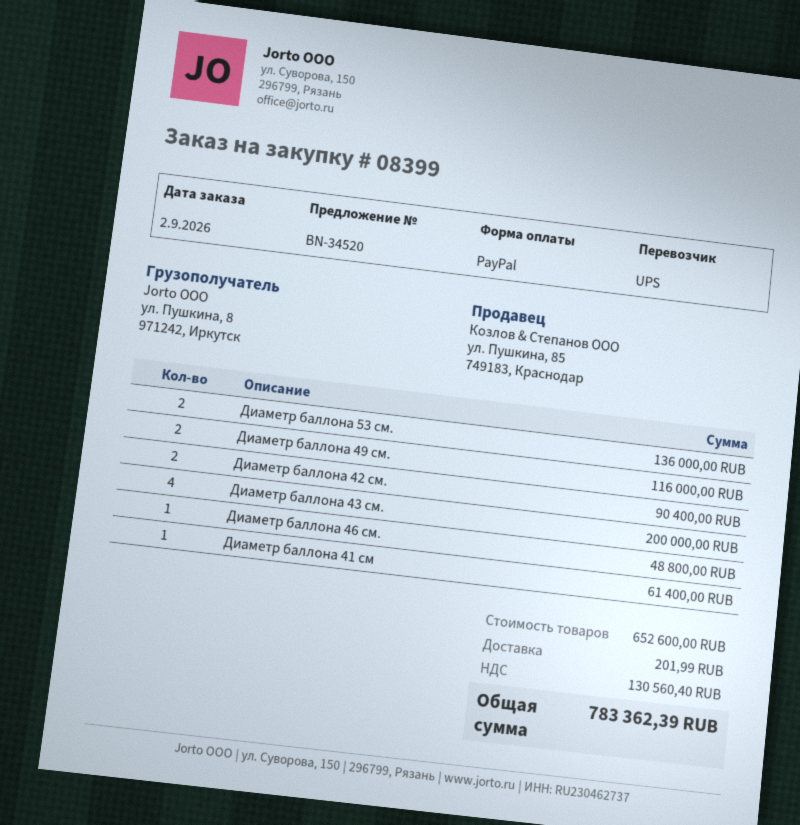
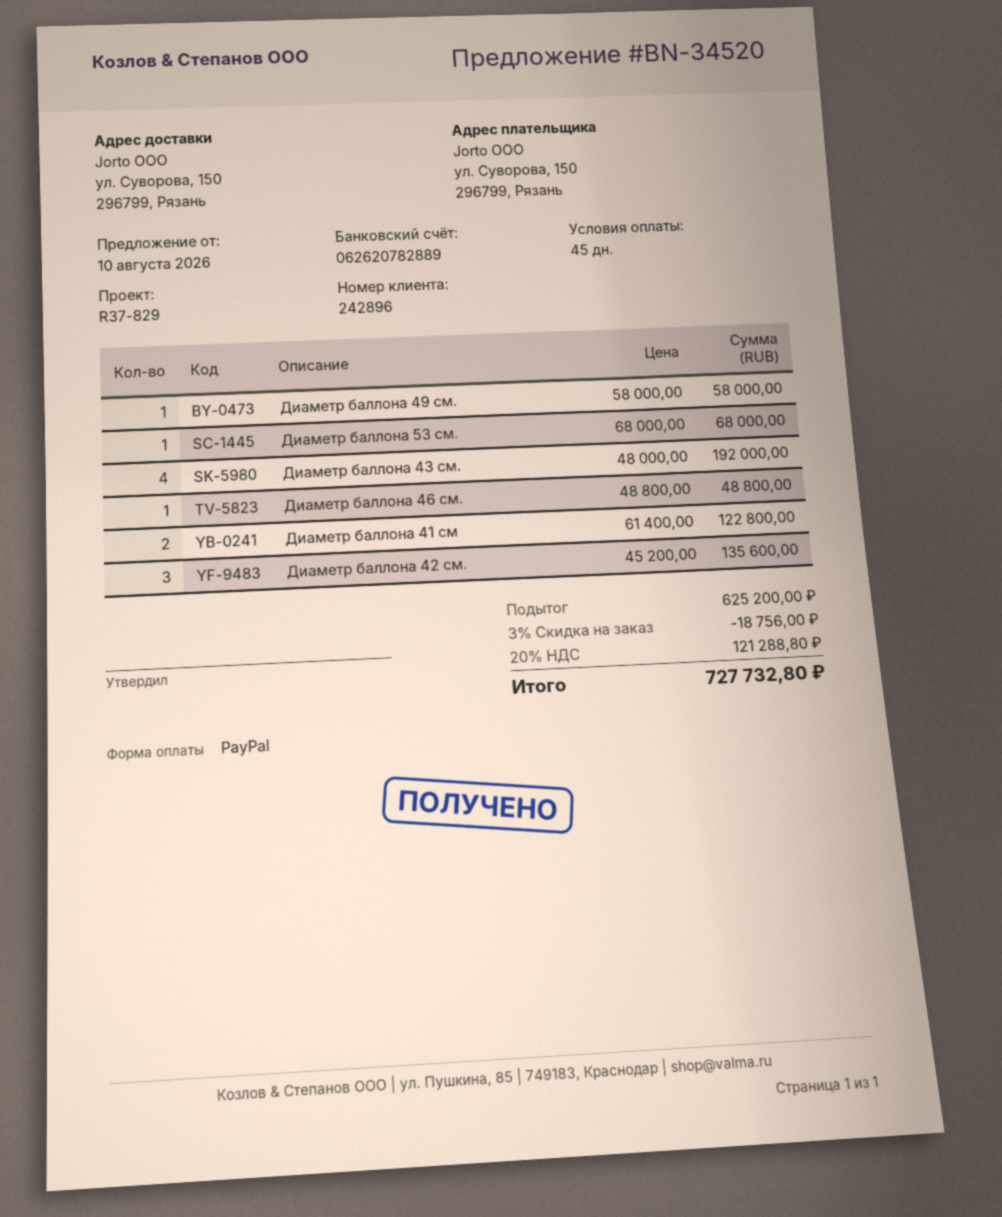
ship to: ул. Пушкина, 8, 971242, Иркутск -> ул. Суворова, 150, 296799, Рязань
Диаметр баллона 53 см.: 2 for 136000.00 -> 1 for 68000.00
Диаметр баллона 49 см.: 2 for 116000.00 -> 1 for 58000.00
Диаметр баллона 42 см.: 2 for 90400.00 -> 3 for 135600.00
Диаметр баллона 43 см.: 4 for 200000.00 -> 4 for 192000.00
Диаметр баллона 41 см: 1 for 61400.00 -> 2 for 122800.00
subtotal: 652600.00 -> 625200.00
discount: none -> 3% = 18756.00
shipping: 201.99 -> none
tax: 130560.40 -> 121288.80
total: 783362.39 -> 727732.80

